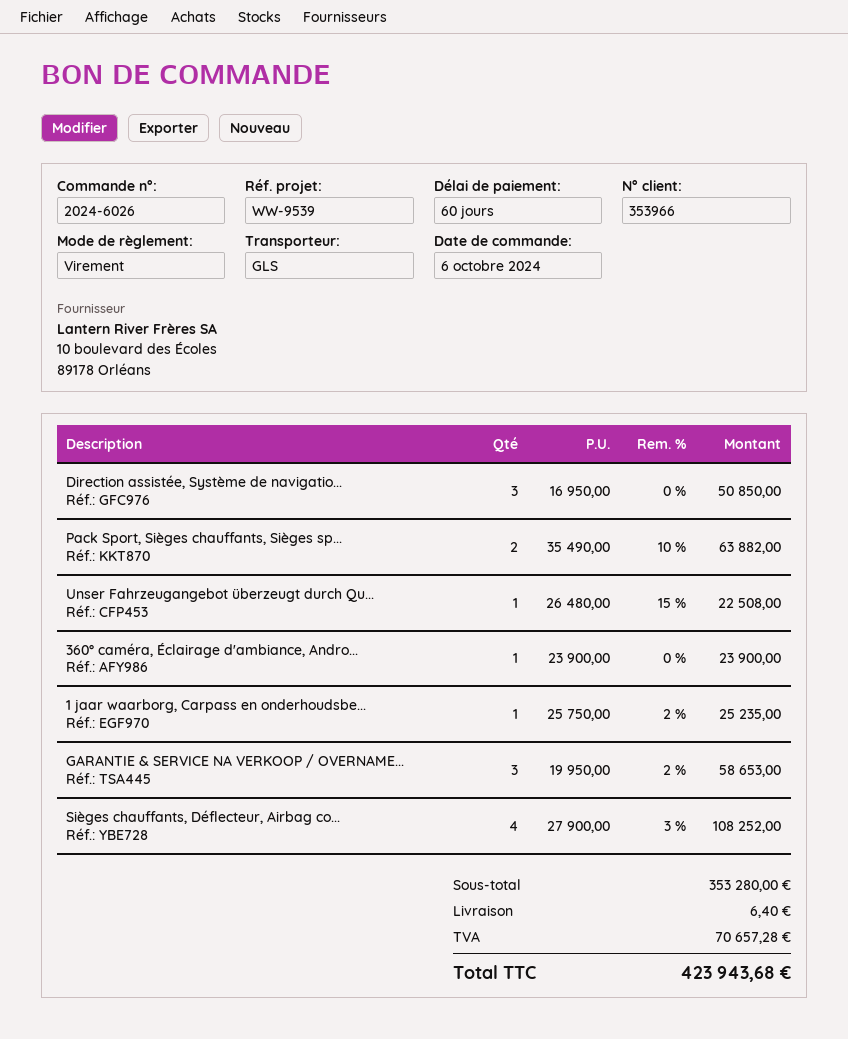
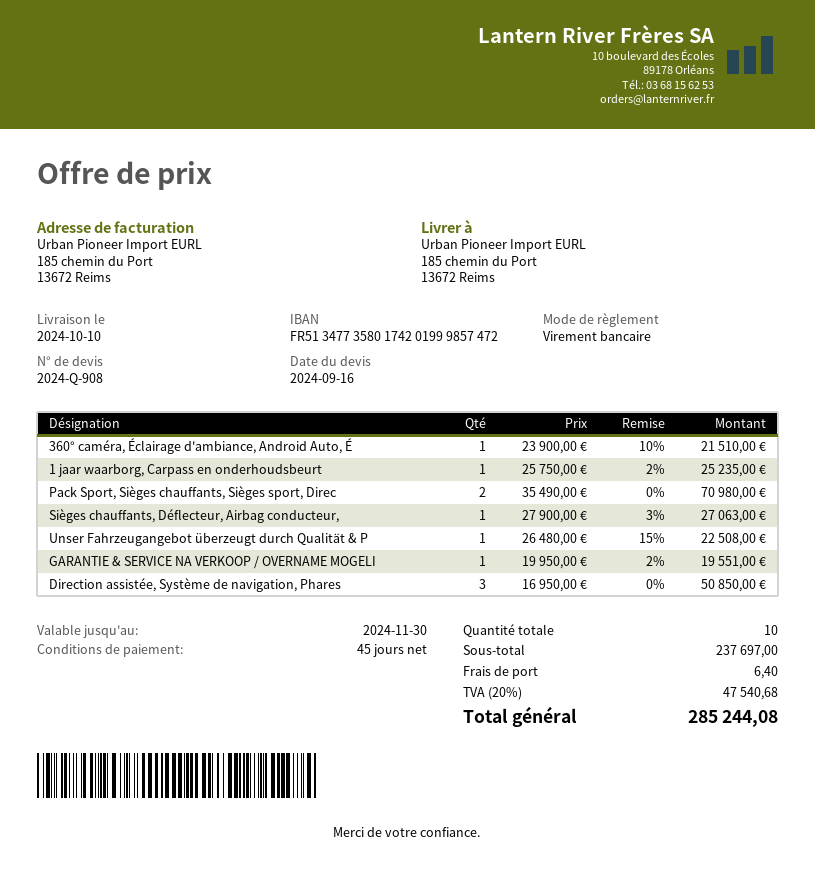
payment terms: 60 days -> 45 days
Pack Sport, Sièges chauffants, Sièges sp...: 2 x 35490.00 - 10% = 63882.00 -> 2 x 35490.00 = 70980.00
360° caméra, Éclairage d'ambiance, Andro...: 1 x 23900.00 = 23900.00 -> 1 x 23900.00 - 10% = 21510.00
GARANTIE & SERVICE NA VERKOOP / OVERNAME...: 3 x 19950.00 - 2% = 58653.00 -> 1 x 19950.00 - 2% = 19551.00
Sièges chauffants, Déflecteur, Airbag co...: 4 x 27900.00 - 3% = 108252.00 -> 1 x 27900.00 - 3% = 27063.00
subtotal: 353280.00 -> 237697.00
tax: 70657.28 -> 47540.68
total: 423943.68 -> 285244.08

